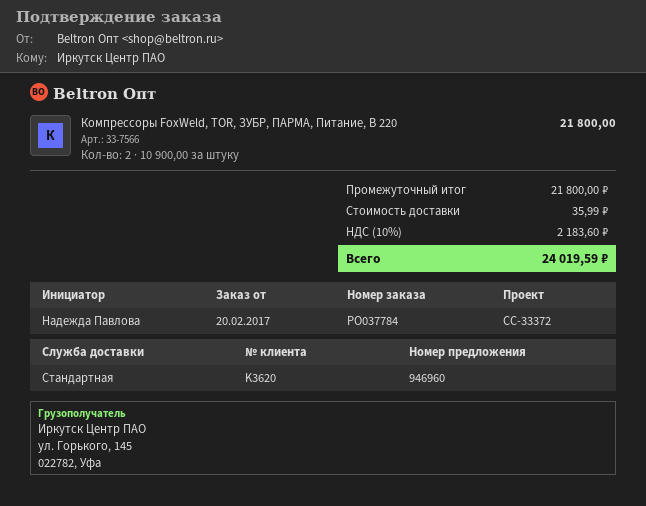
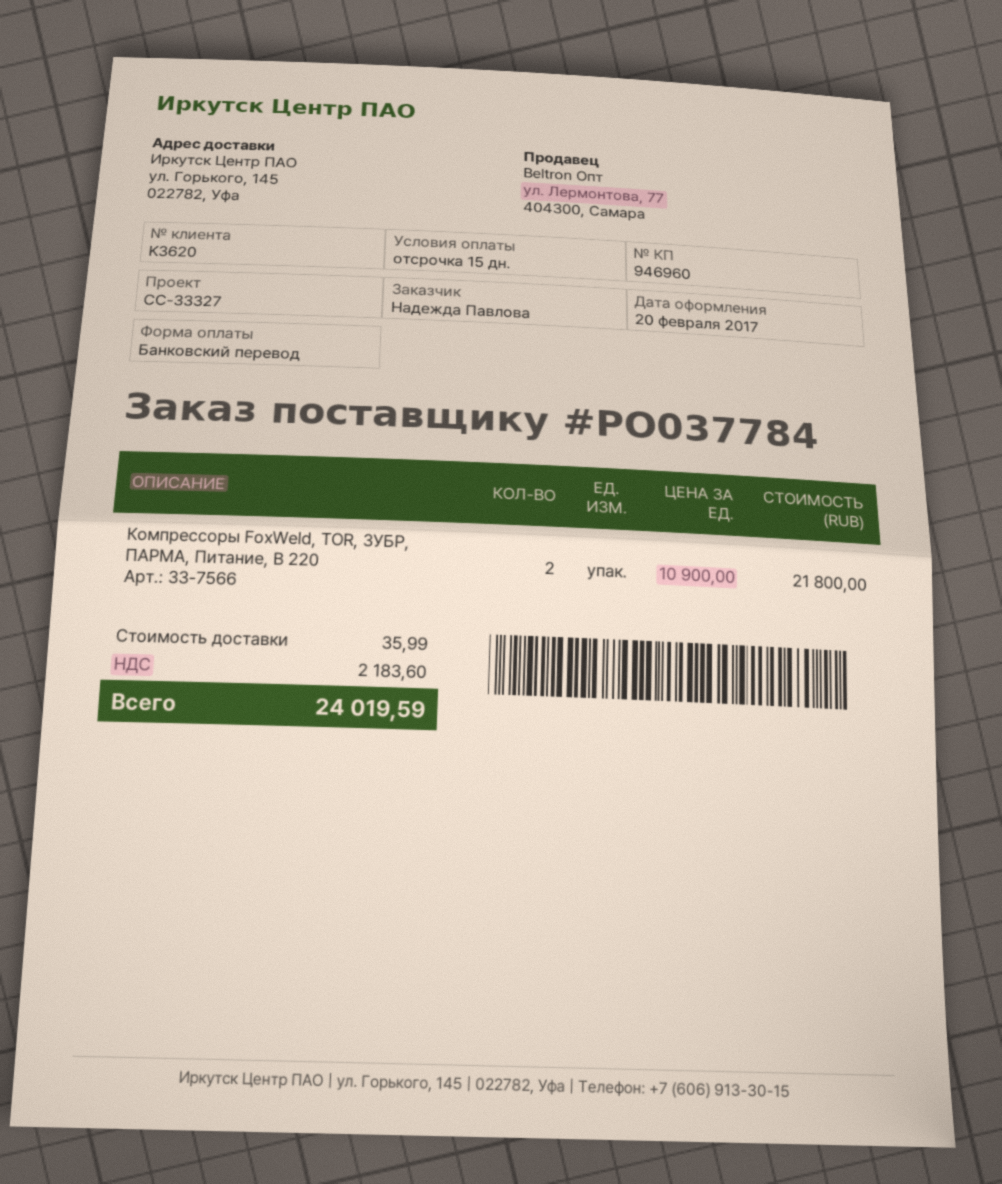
reference: CC-33372 -> CC-33327

